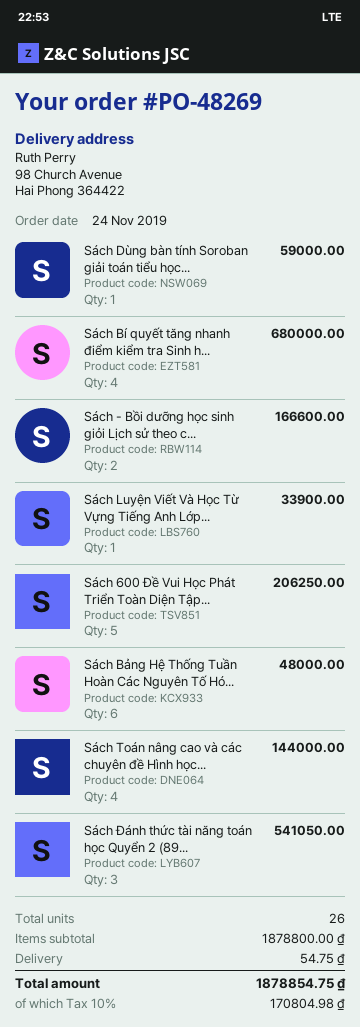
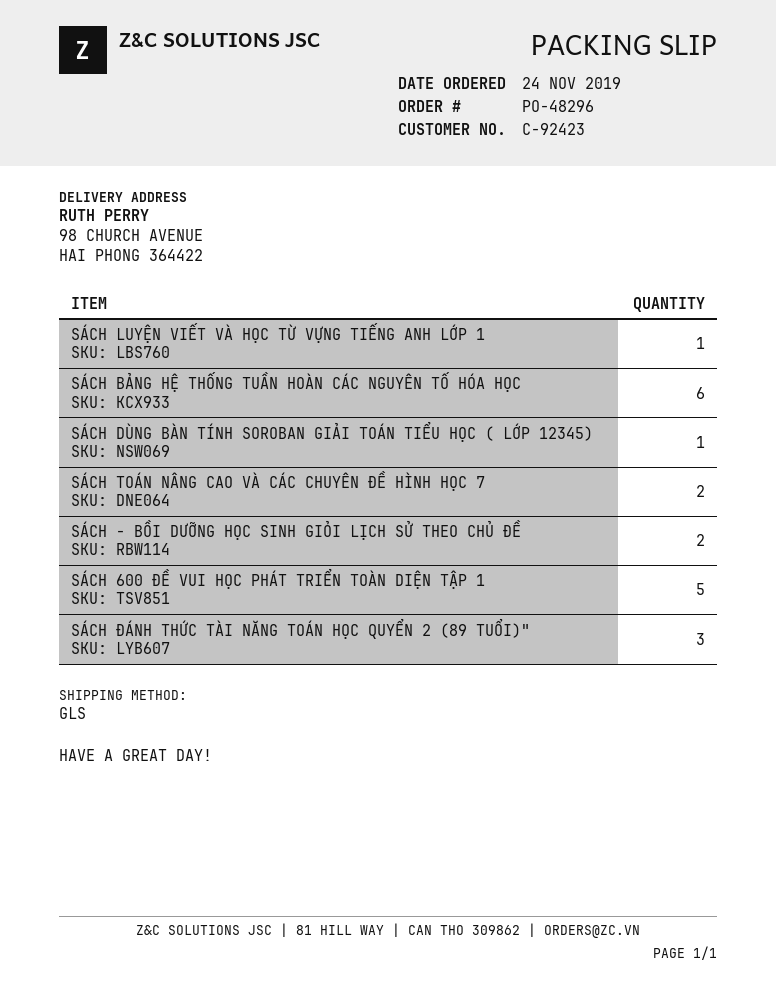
order number: PO-48269 -> PO-48296
Sách Bí quyết tăng nhanh điểm kiểm tra Sinh h...: 4 -> none
Sách Toán nâng cao và các chuyên đề Hình học...: 4 -> 2

